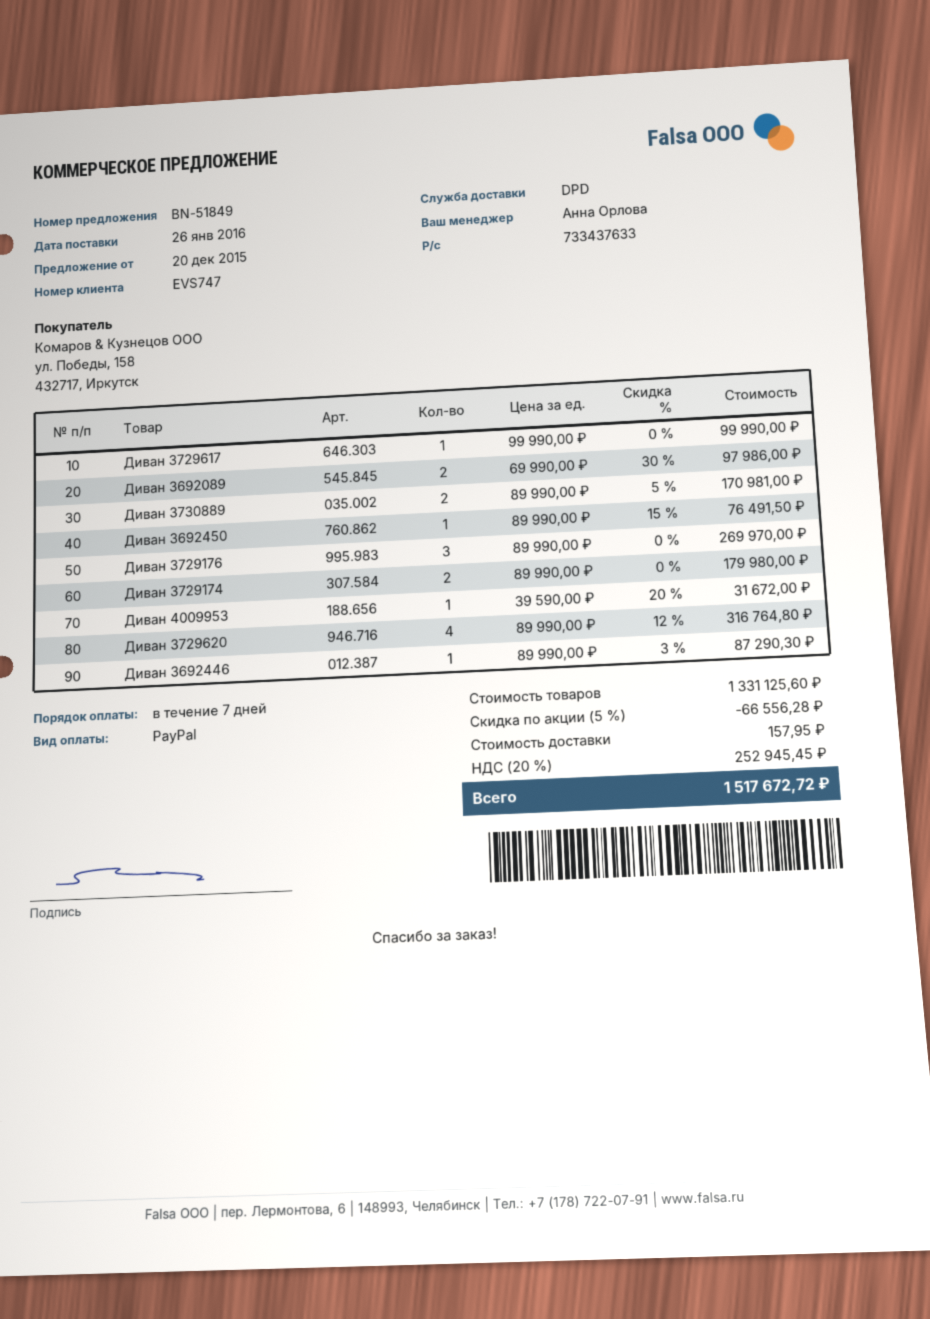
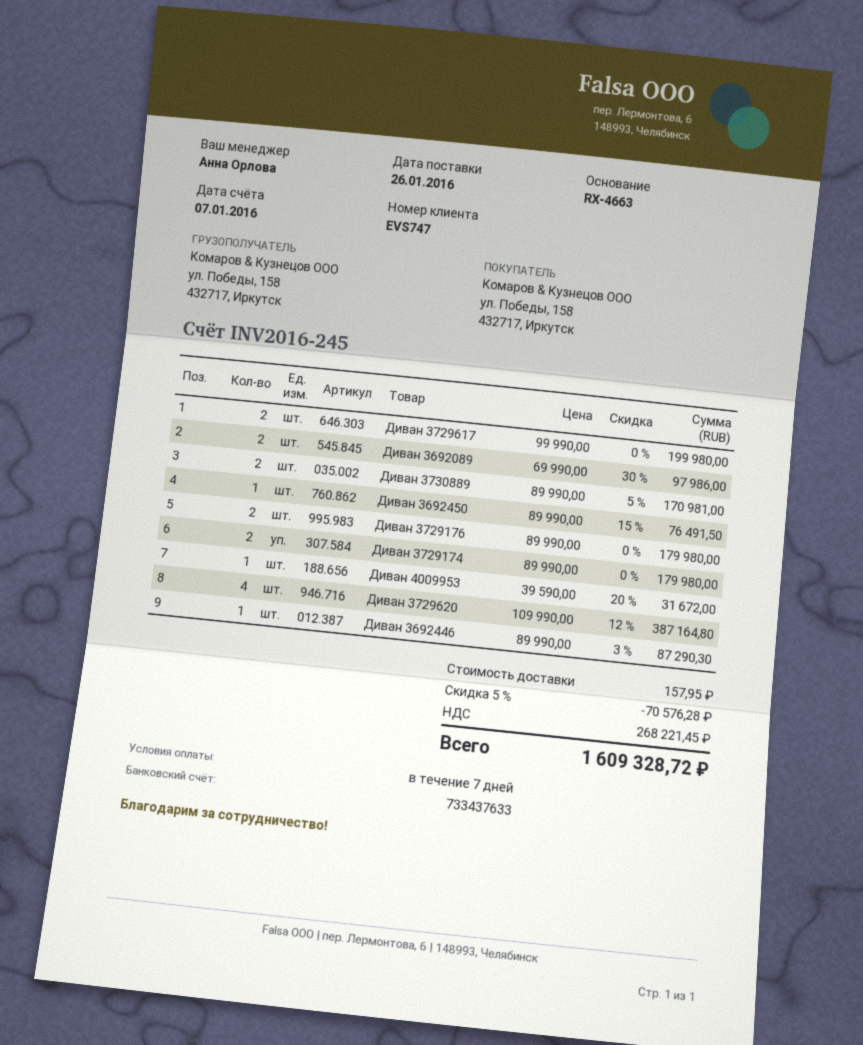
Диван 3729617: 1 x 99990.00 = 99990.00 -> 2 x 99990.00 = 199980.00
Диван 3729176: 3 x 89990.00 = 269970.00 -> 2 x 89990.00 = 179980.00
Диван 3729620: 4 x 89990.00 - 12% = 316764.80 -> 4 x 109990.00 - 12% = 387164.80
discount: 5% = 66556.28 -> 5% = 70576.28
tax: 252945.45 -> 268221.45
total: 1517672.72 -> 1609328.72

